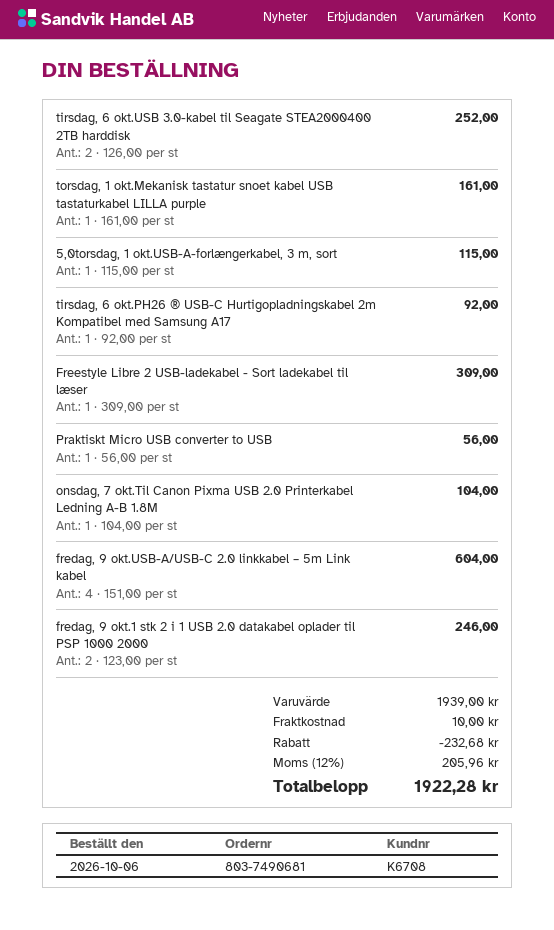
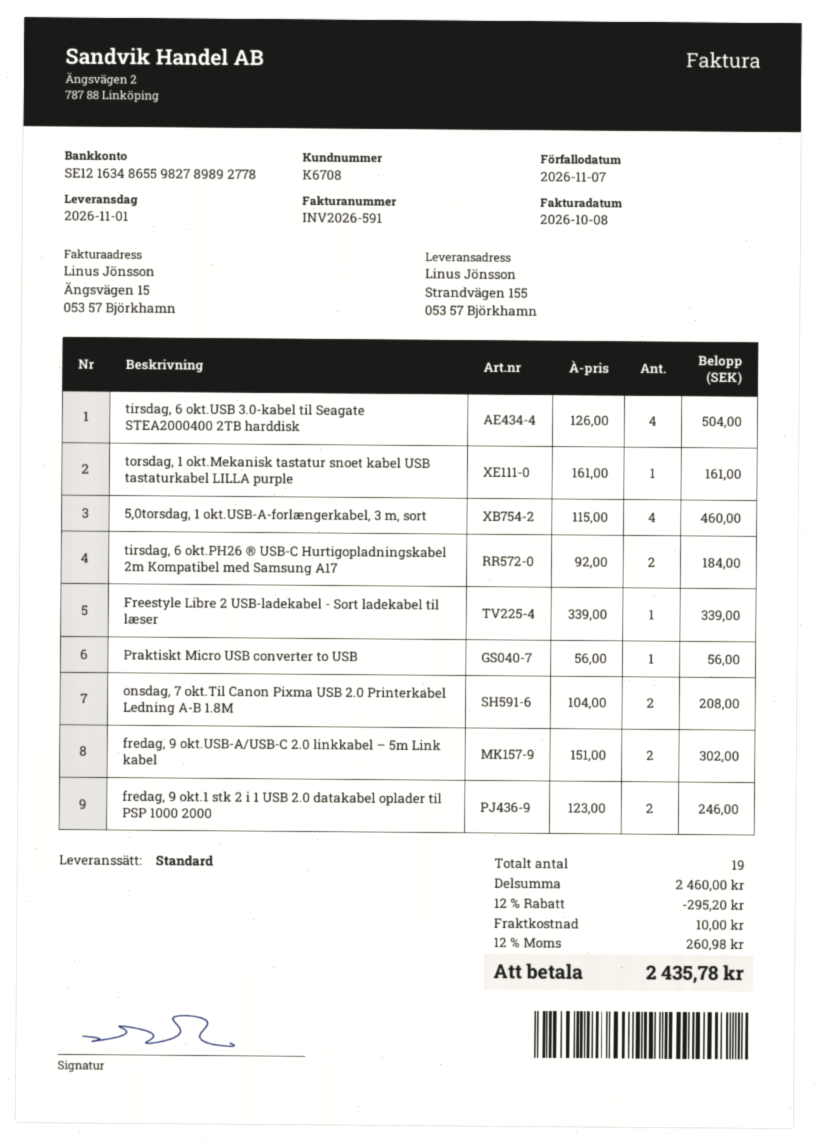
tirsdag, 6 okt.USB 3.0-kabel til Seagate STEA2000400 2TB harddisk: 2 x 126.00 = 252.00 -> 4 x 126.00 = 504.00
5,0torsdag, 1 okt.USB-A-forlængerkabel, 3 m, sort: 1 x 115.00 = 115.00 -> 4 x 115.00 = 460.00
tirsdag, 6 okt.PH26 ® USB-C Hurtigopladningskabel 2m Kompatibel med Samsung A17: 1 x 92.00 = 92.00 -> 2 x 92.00 = 184.00
Freestyle Libre 2 USB-ladekabel - Sort ladekabel til læser: 1 x 309.00 = 309.00 -> 1 x 339.00 = 339.00
onsdag, 7 okt.Til Canon Pixma USB 2.0 Printerkabel Ledning A-B 1.8M: 1 x 104.00 = 104.00 -> 2 x 104.00 = 208.00
fredag, 9 okt.USB-A/USB-C 2.0 linkkabel – 5m Link kabel: 4 x 151.00 = 604.00 -> 2 x 151.00 = 302.00
subtotal: 1939.00 -> 2460.00
discount: 232.68 -> 295.20
tax: 12% = 205.96 -> 12% = 260.98
total: 1922.28 -> 2435.78

